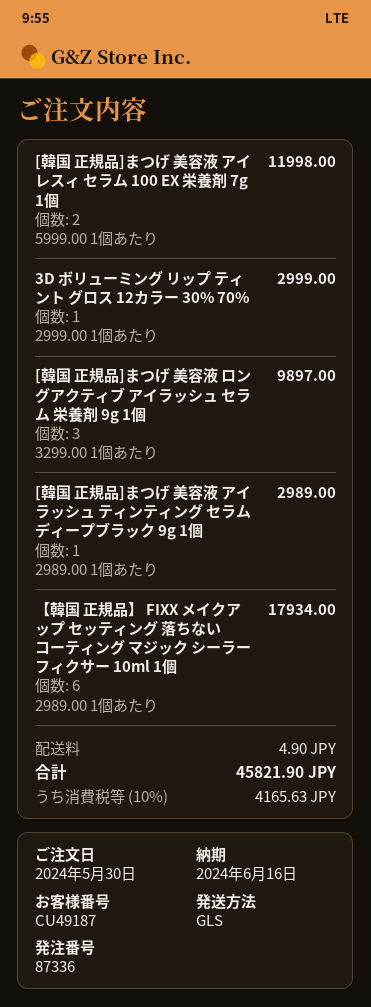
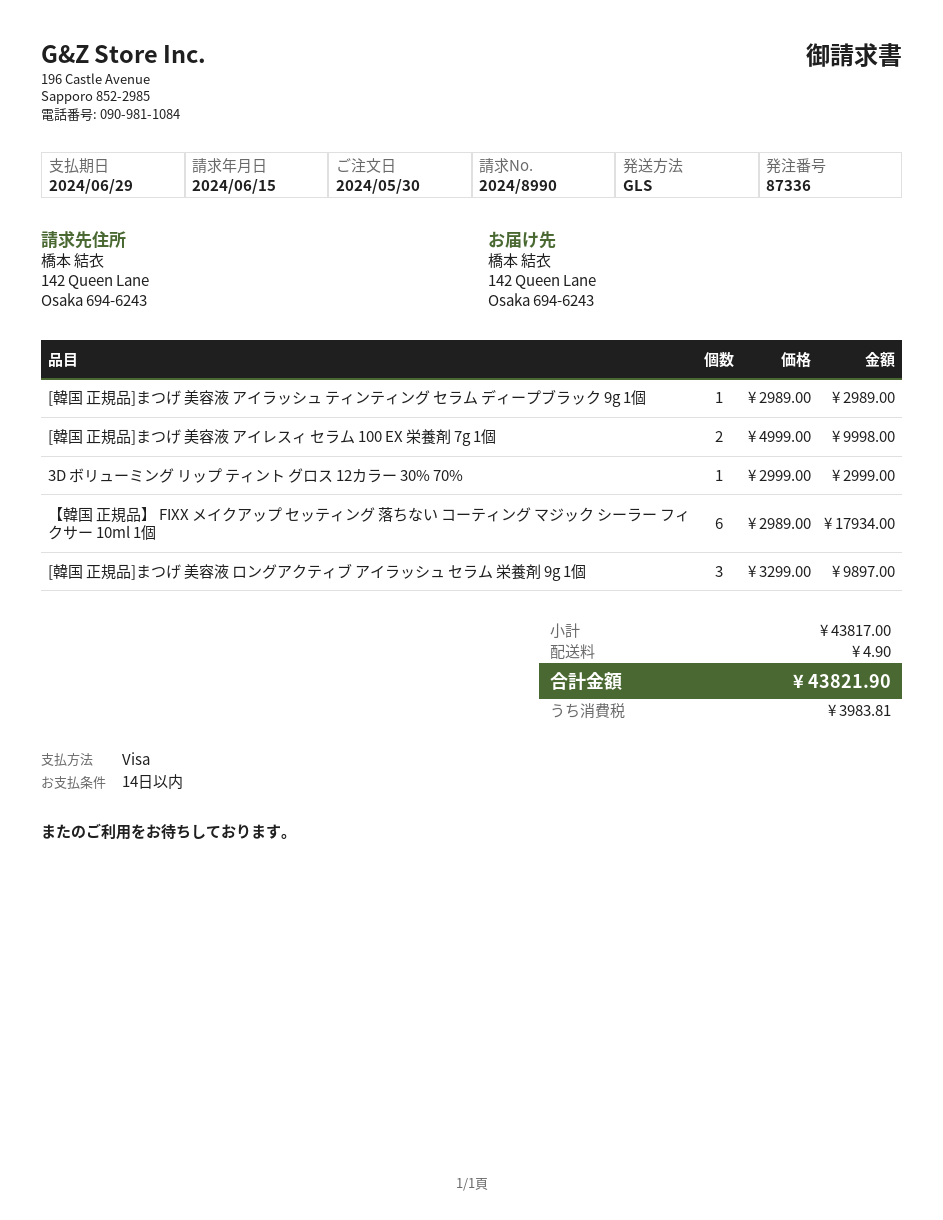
[韓国 正規品]まつげ 美容液 アイレスィ セラム 100 EX 栄養剤 7g 1個: 2 x 5999.00 = 11998.00 -> 2 x 4999.00 = 9998.00
tax: 4165.63 -> 3983.81
total: 45821.90 -> 43821.90

